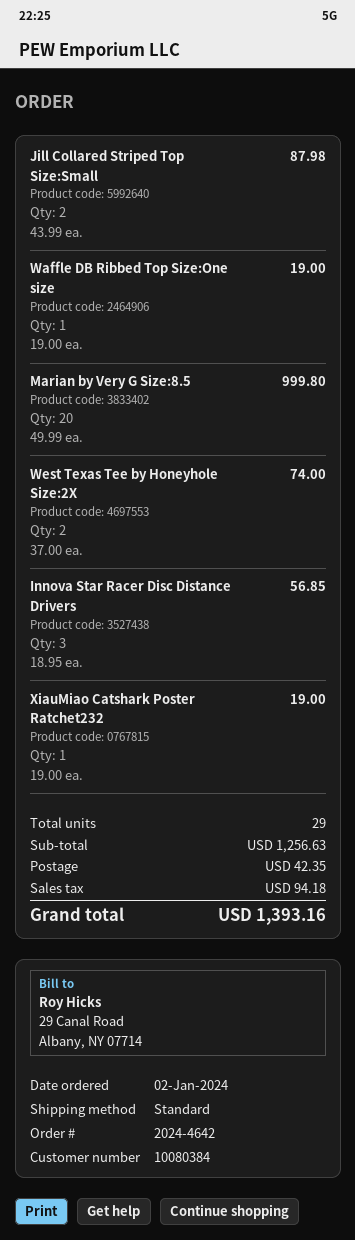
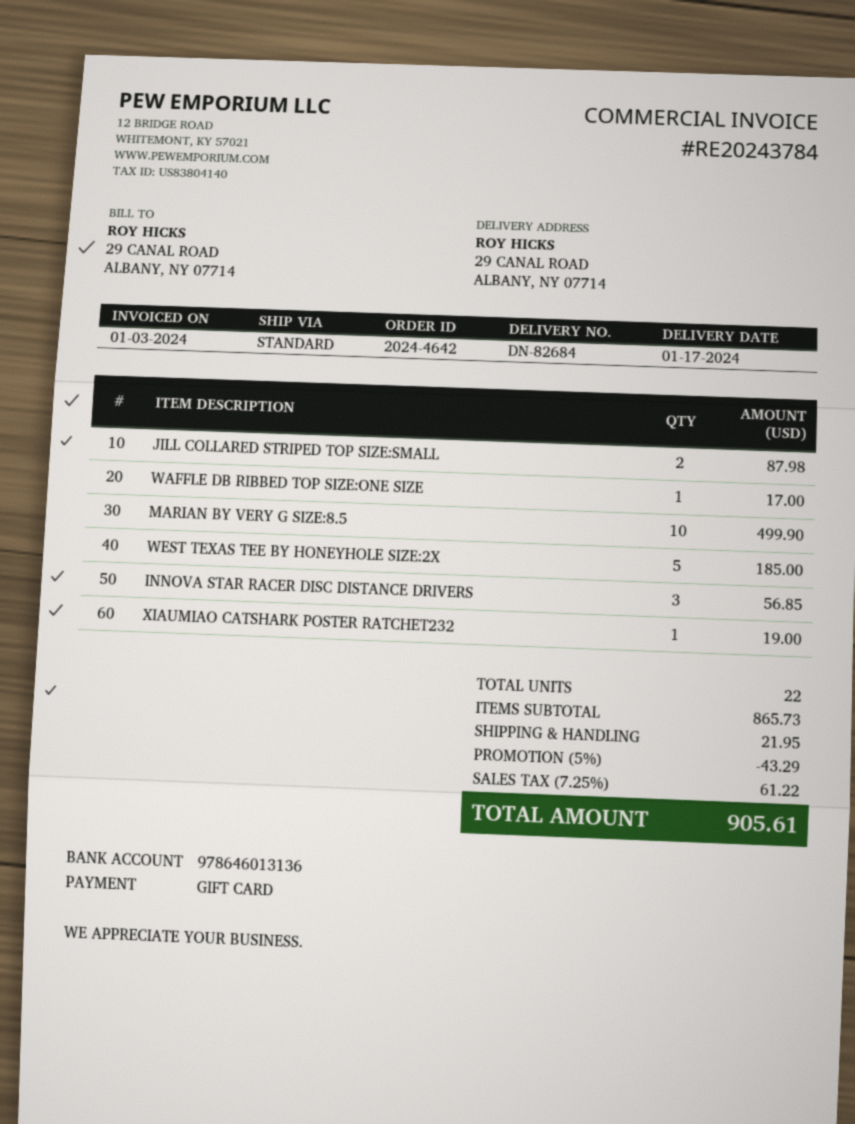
Waffle DB Ribbed Top Size:One size: 1 for 19.00 -> 1 for 17.00
Marian by Very G Size:8.5: 20 for 999.80 -> 10 for 499.90
West Texas Tee by Honeyhole Size:2X: 2 for 74.00 -> 5 for 185.00
total quantity: 29 -> 22
subtotal: 1256.63 -> 865.73
discount: none -> 5% = 43.29
shipping: 42.35 -> 21.95
tax: 94.18 -> 61.22
total: 1393.16 -> 905.61

